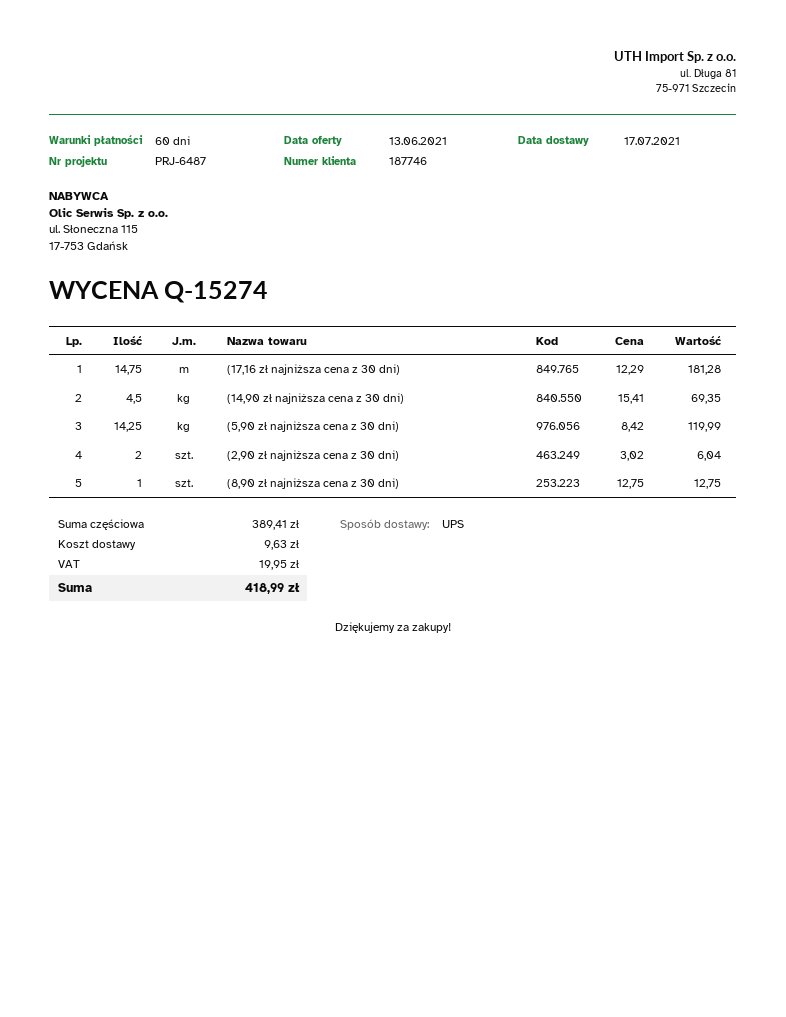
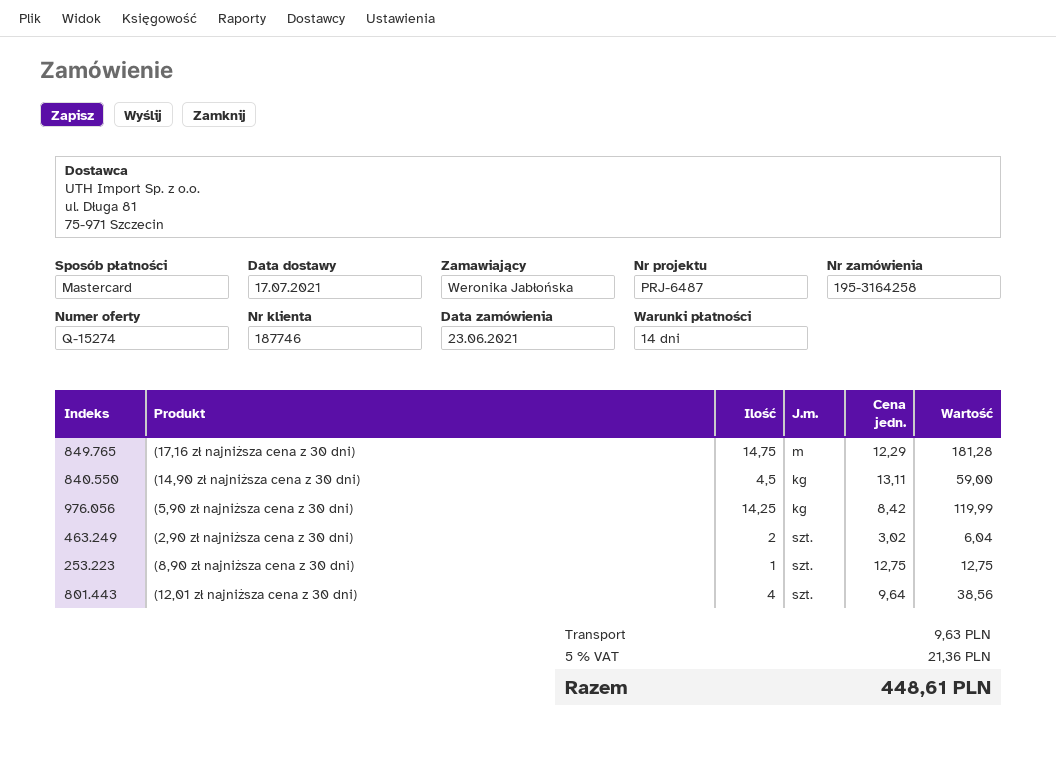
payment terms: 60 days -> 14 days
(14,90 zł najniższa cena z 30 dni): 4.5 x 15.41 = 69.35 -> 4.5 x 13.11 = 59.00
(12,01 zł najniższa cena z 30 dni): none -> 4 x 9.64 = 38.56
tax: 19.95 -> 21.36
total: 418.99 -> 448.61

